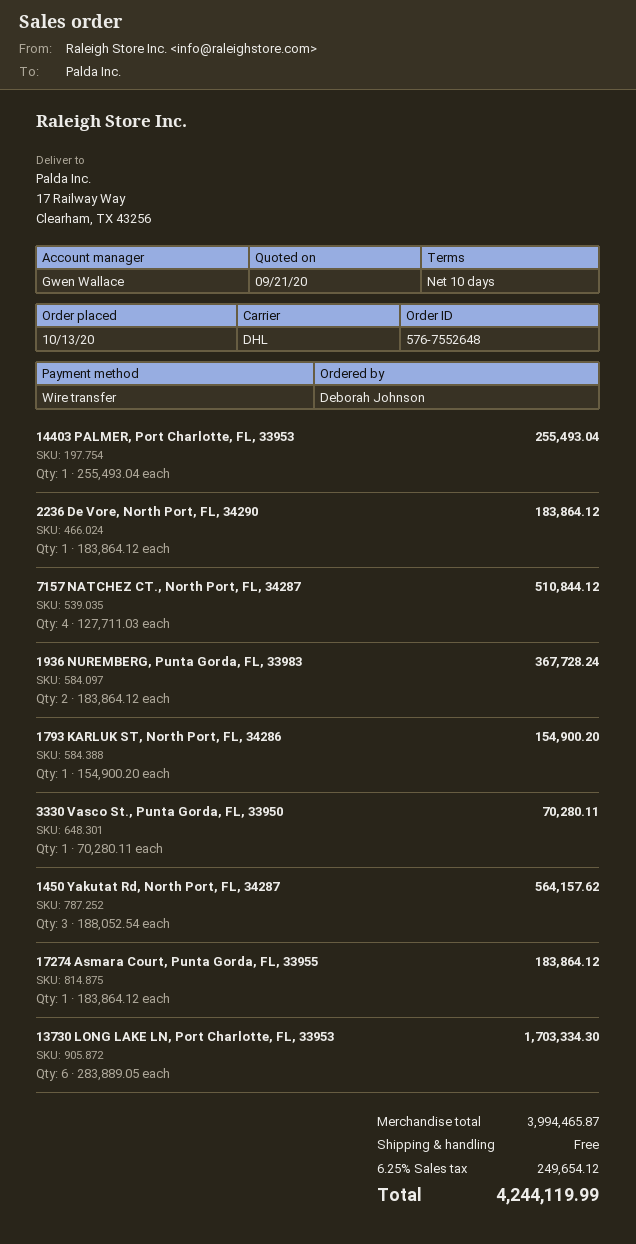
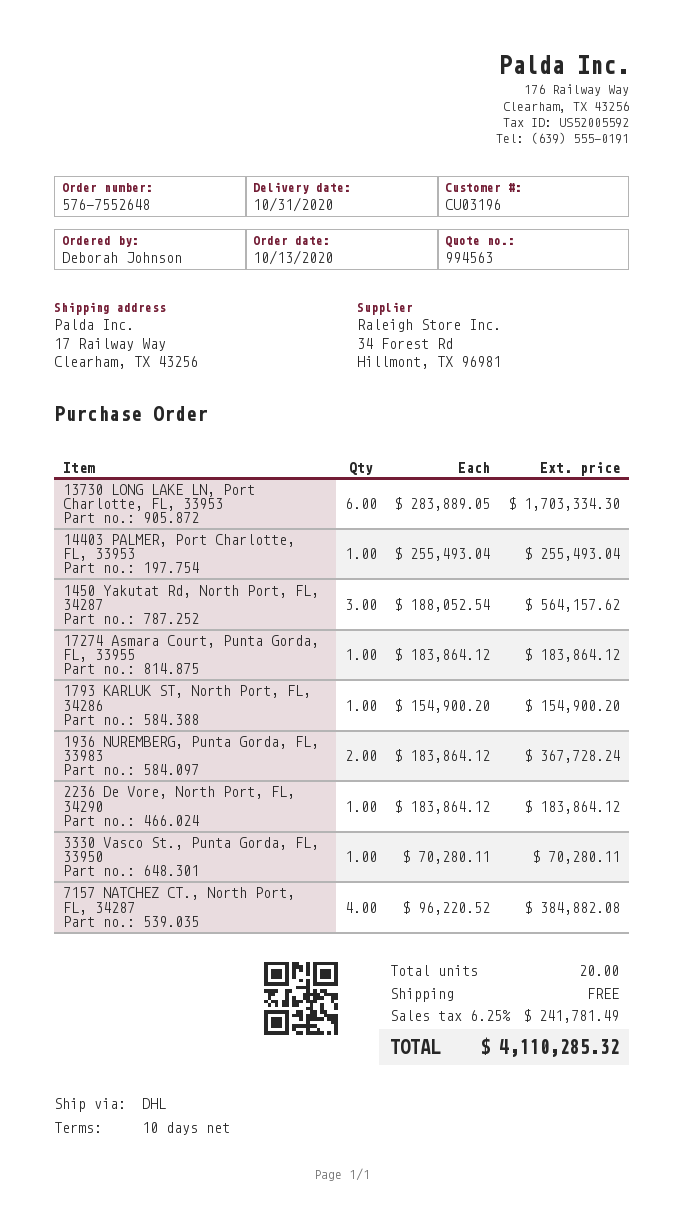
7157 NATCHEZ CT., North Port, FL, 34287: 4 x 127711.03 = 510844.12 -> 4 x 96220.52 = 384882.08
tax: 6.25% = 249654.12 -> 6.25% = 241781.49
total: 4244119.99 -> 4110285.32

